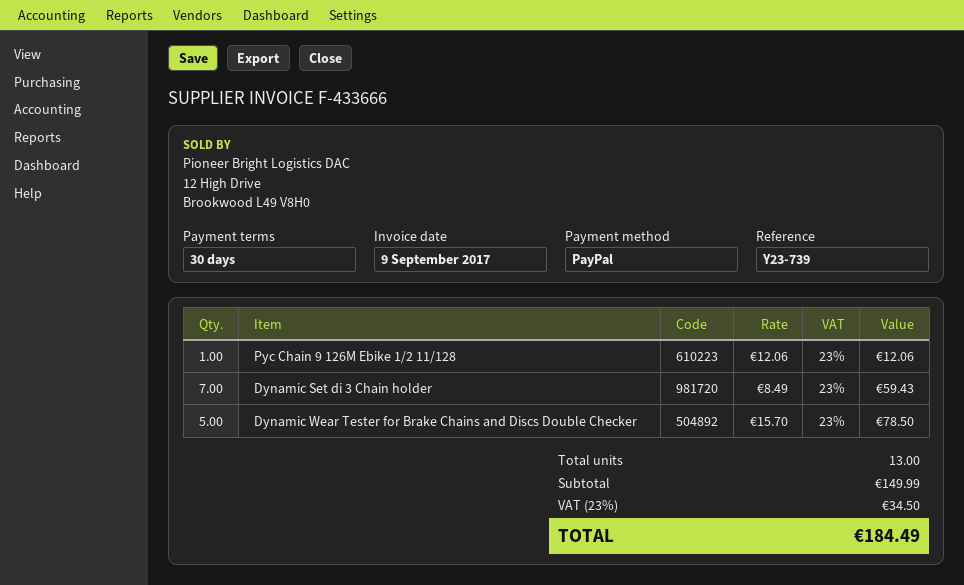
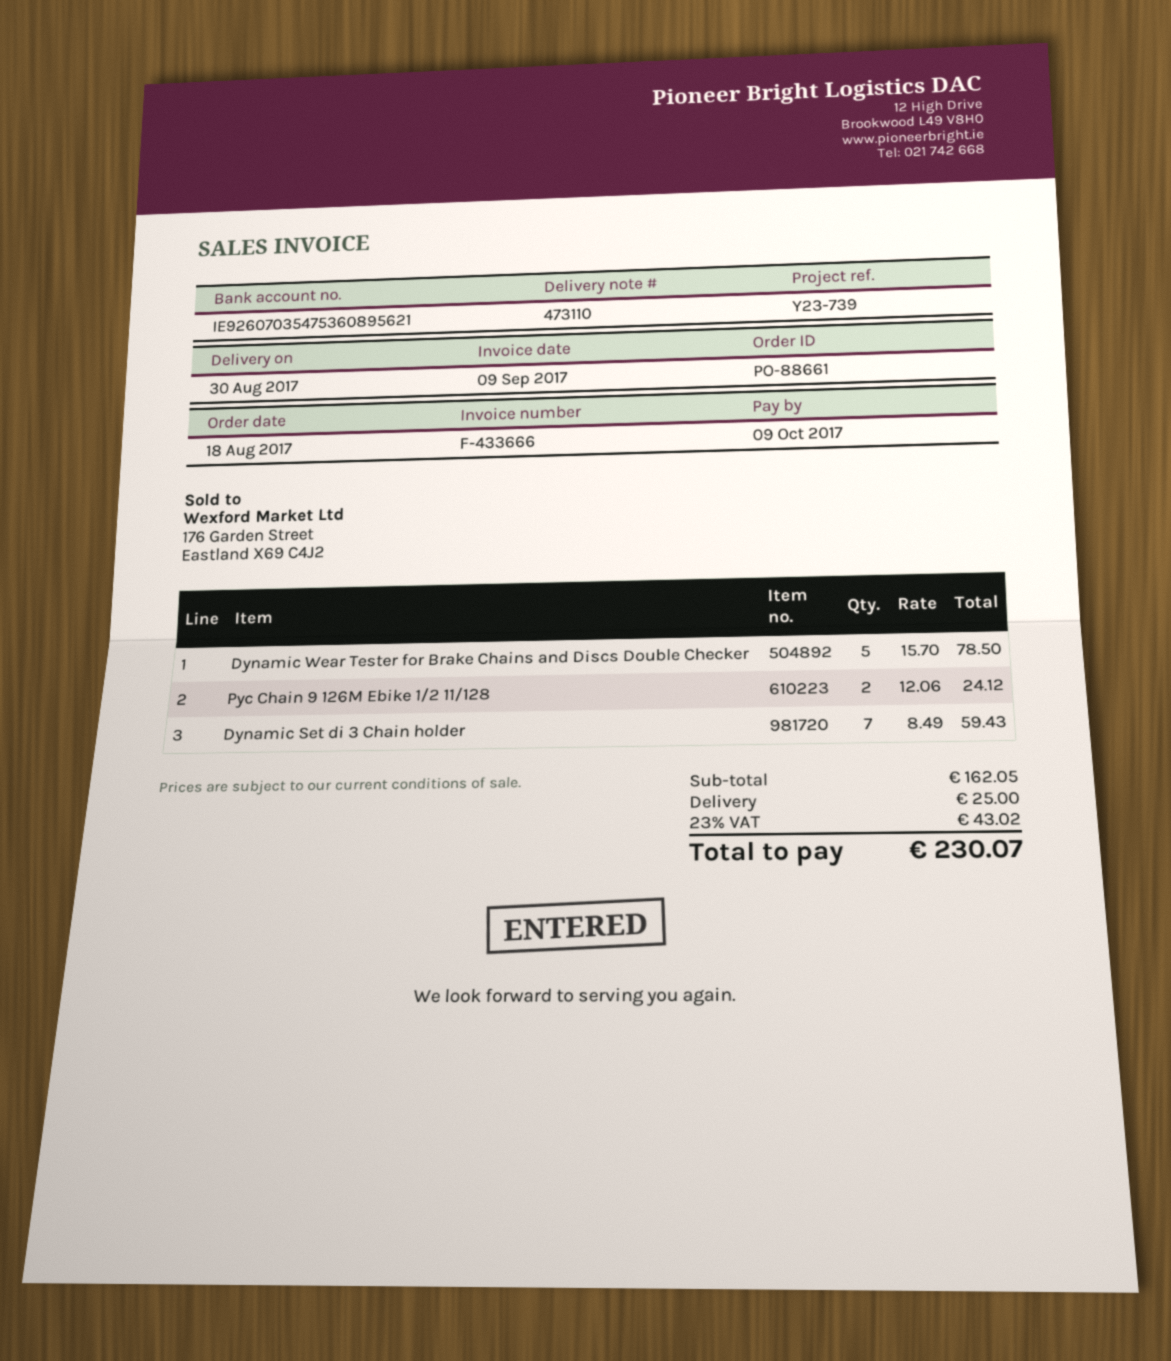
Pyc Chain 9 126M Ebike 1/2 11/128: 1 x 12.06 = 12.06 -> 2 x 12.06 = 24.12
subtotal: 149.99 -> 162.05
shipping: none -> 25.00
tax: 23% = 34.50 -> 23% = 43.02
total: 184.49 -> 230.07

